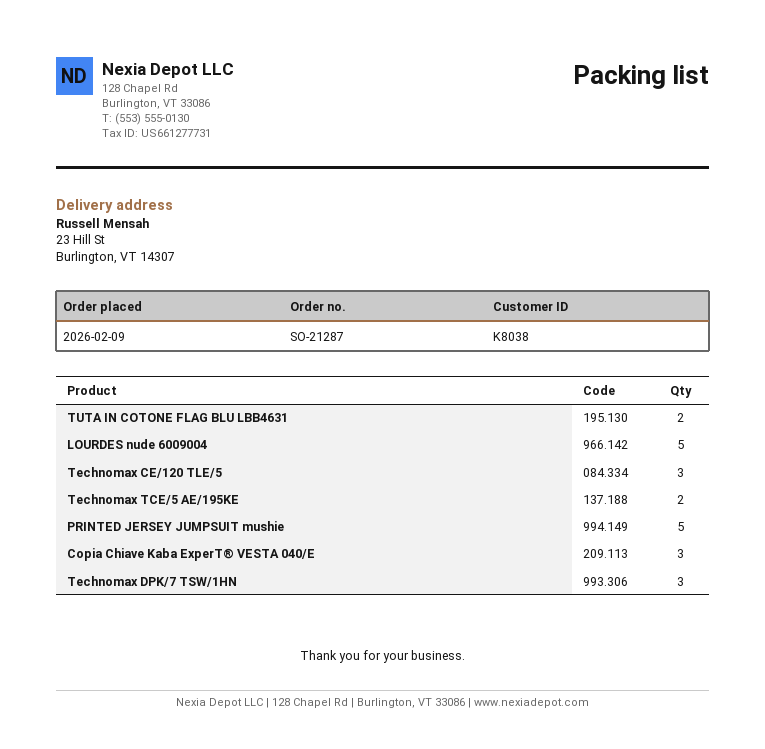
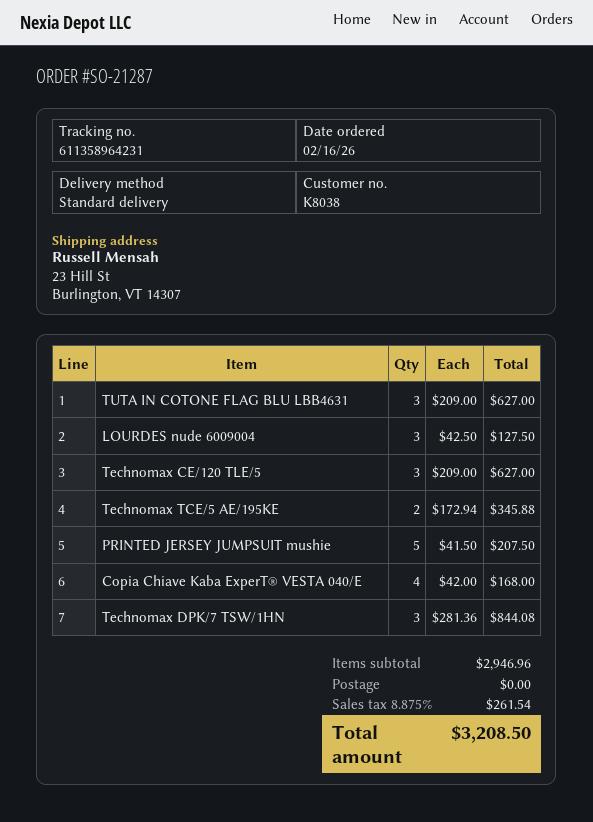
order date: 2026-02-09 -> 2026-02-16
TUTA IN COTONE FLAG BLU LBB4631: 2 -> 3
LOURDES nude 6009004: 5 -> 3
Copia Chiave Kaba ExperT® VESTA 040/E: 3 -> 4

